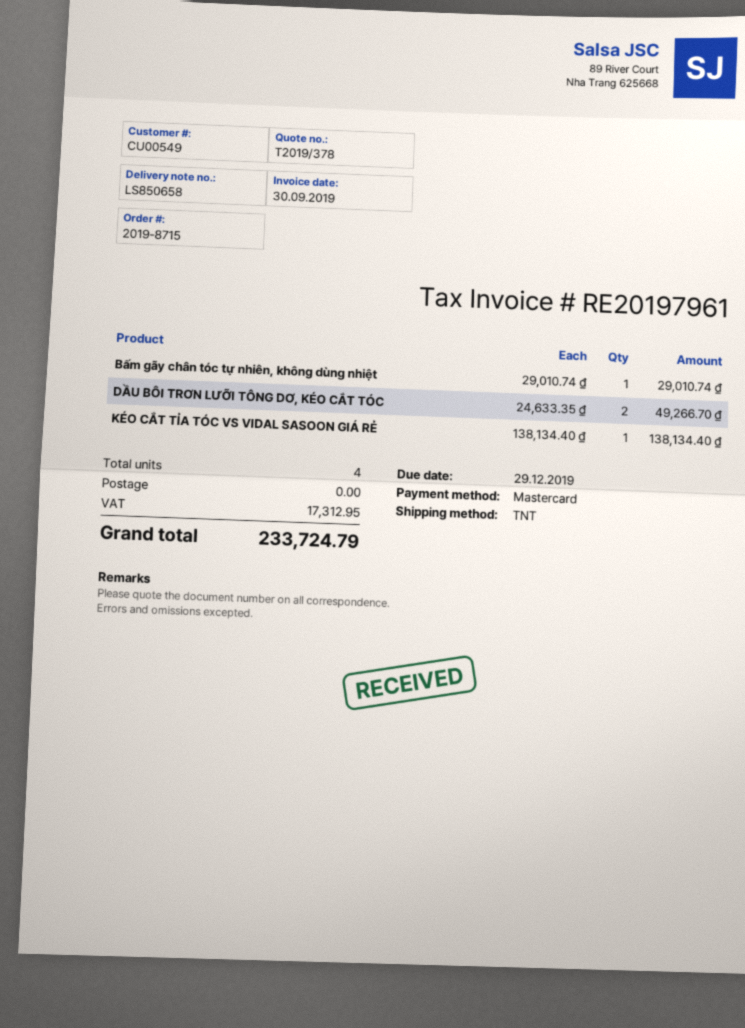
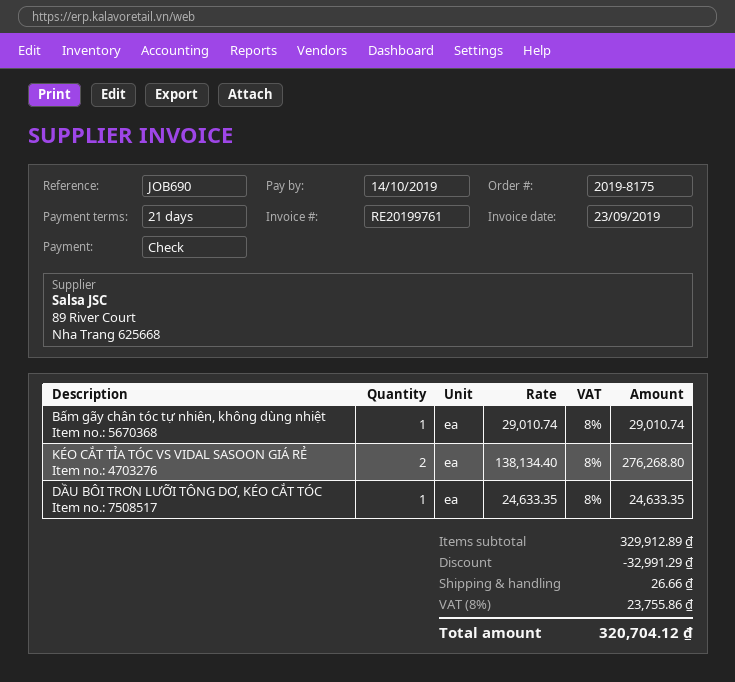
order number: 2019-8715 -> 2019-8175
invoice number: RE20197961 -> RE20199761
invoice date: 2019-09-30 -> 2019-09-23
due date: 2019-12-29 -> 2019-10-14
payment method: Mastercard -> cheque
DẦU BÔI TRƠN LƯỠI TÔNG DƠ, KÉO CẮT TÓC: 2 x 24633.35 = 49266.70 -> 1 x 24633.35 = 24633.35
KÉO CẮT TỈA TÓC VS VIDAL SASOON GIÁ RẺ: 1 x 138134.40 = 138134.40 -> 2 x 138134.40 = 276268.80
discount: none -> 32991.29
shipping: 0.00 -> 26.66
tax: 17312.95 -> 23755.86
total: 233724.79 -> 320704.12

